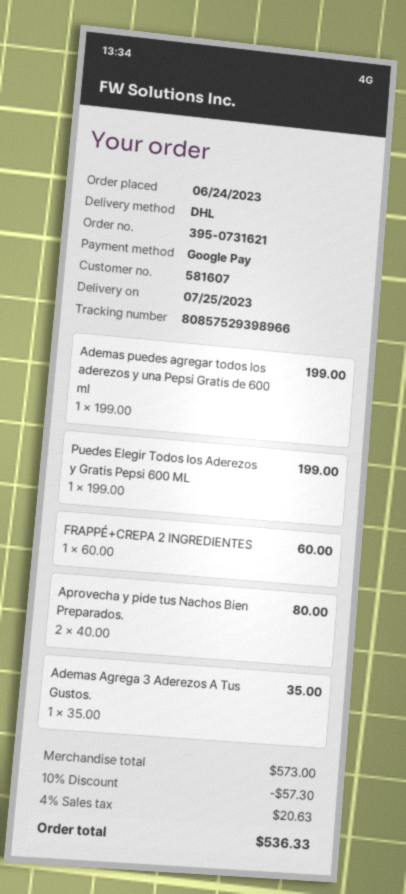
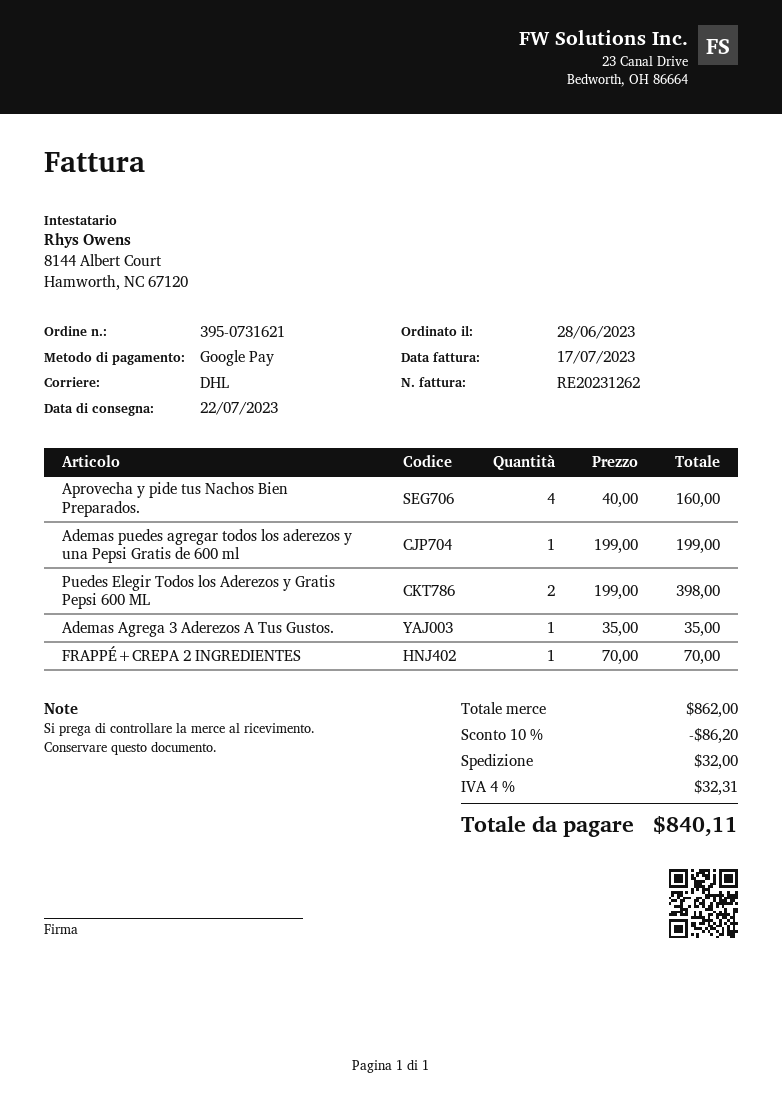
order date: 2023-06-24 -> 2023-06-28
delivery date: 2023-07-25 -> 2023-07-22
Puedes Elegir Todos los Aderezos y Gratis Pepsi 600 ML: 1 x 199.00 = 199.00 -> 2 x 199.00 = 398.00
FRAPPÉ+CREPA 2 INGREDIENTES: 1 x 60.00 = 60.00 -> 1 x 70.00 = 70.00
Aprovecha y pide tus Nachos Bien Preparados.: 2 x 40.00 = 80.00 -> 4 x 40.00 = 160.00
subtotal: 573.00 -> 862.00
discount: 10% = 57.30 -> 10% = 86.20
shipping: none -> 32.00
tax: 4% = 20.63 -> 4% = 32.31
total: 536.33 -> 840.11

